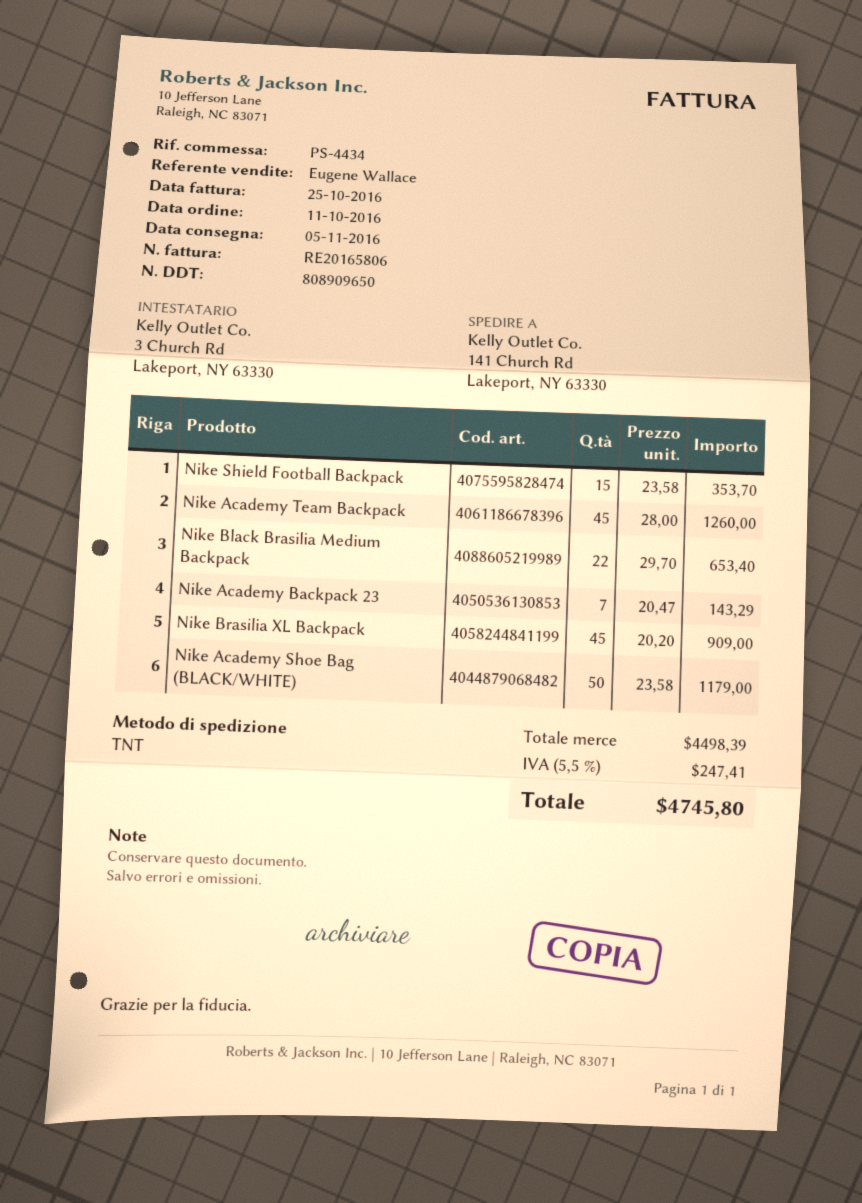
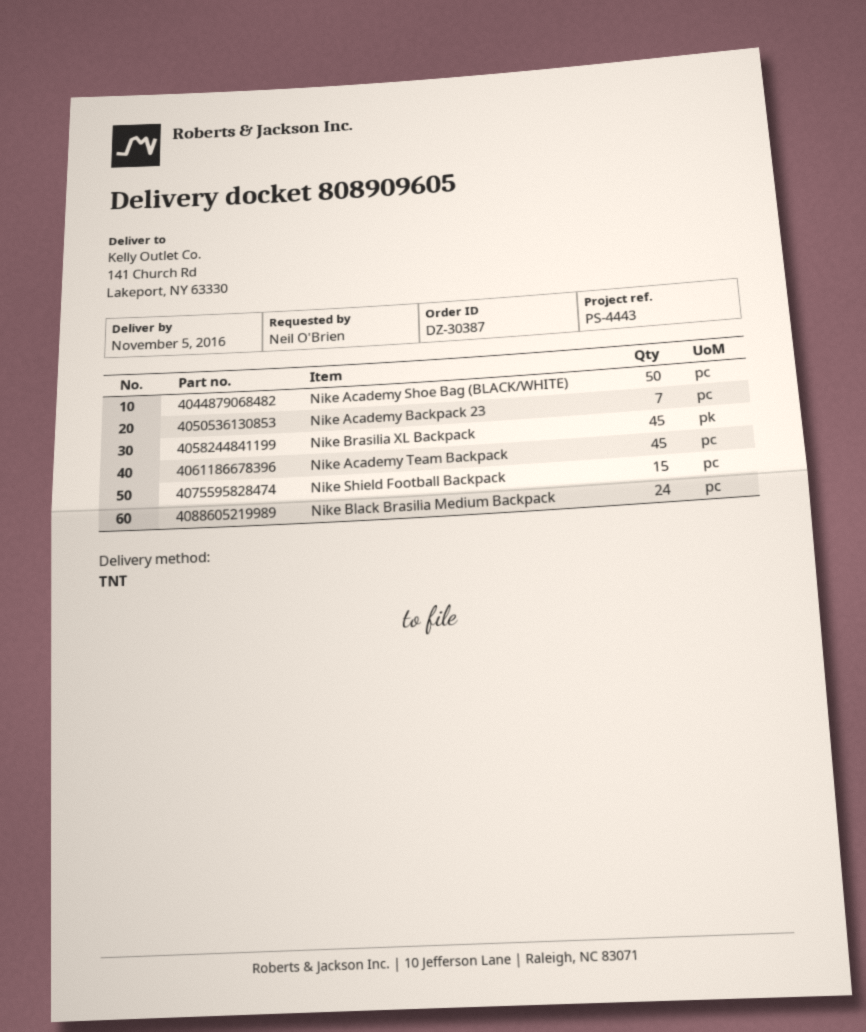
delivery note number: 808909650 -> 808909605
reference: PS-4434 -> PS-4443
Nike Black Brasilia Medium Backpack: 22 -> 24

